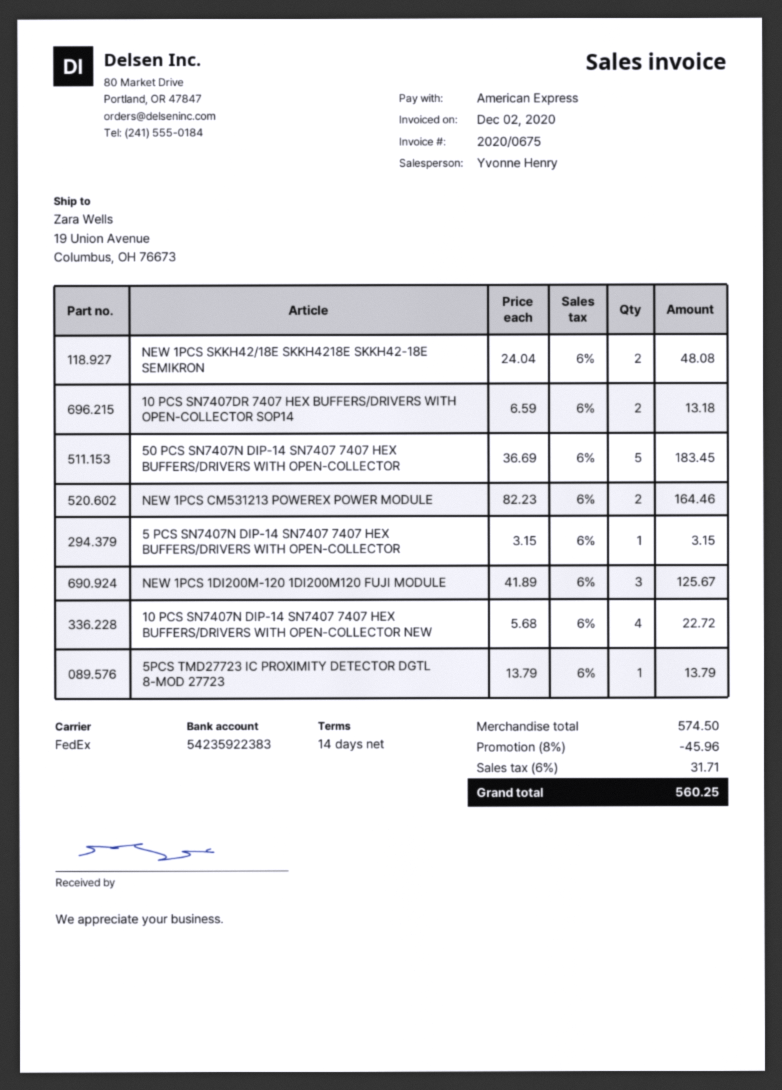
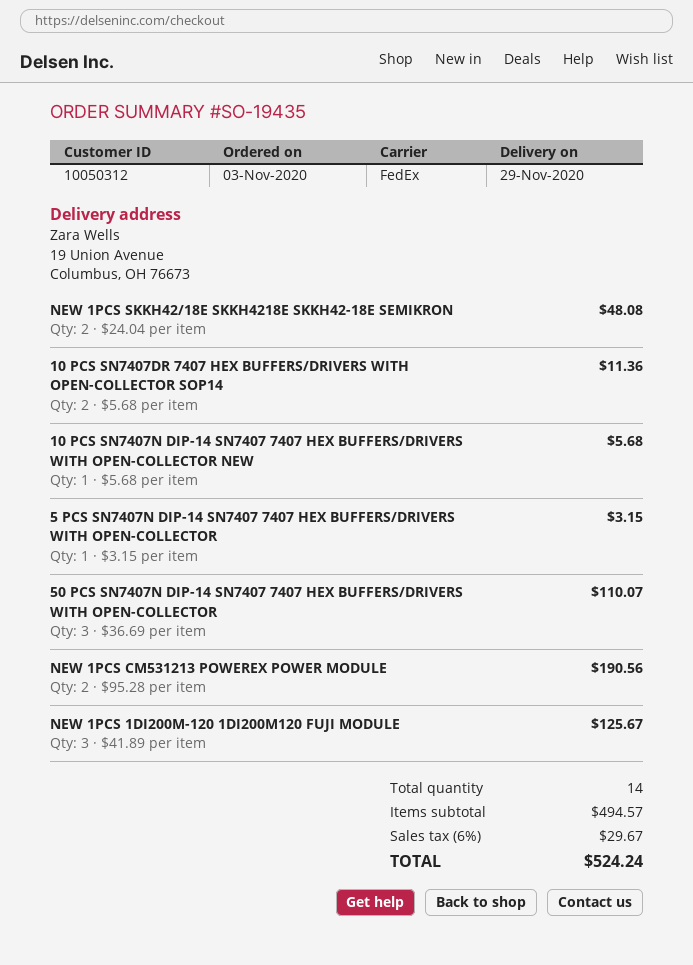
10 PCS SN7407DR 7407 HEX BUFFERS/DRIVERS WITH OPEN-COLLECTOR SOP14: 2 x 6.59 = 13.18 -> 2 x 5.68 = 11.36
50 PCS SN7407N DIP-14 SN7407 7407 HEX BUFFERS/DRIVERS WITH OPEN-COLLECTOR: 5 x 36.69 = 183.45 -> 3 x 36.69 = 110.07
NEW 1PCS CM531213 POWEREX POWER MODULE: 2 x 82.23 = 164.46 -> 2 x 95.28 = 190.56
10 PCS SN7407N DIP-14 SN7407 7407 HEX BUFFERS/DRIVERS WITH OPEN-COLLECTOR NEW: 4 x 5.68 = 22.72 -> 1 x 5.68 = 5.68
5PCS TMD27723 IC PROXIMITY DETECTOR DGTL 8-MOD 27723: 1 x 13.79 = 13.79 -> none
subtotal: 574.50 -> 494.57
discount: 8% = 45.96 -> none
tax: 6% = 31.71 -> 6% = 29.67
total: 560.25 -> 524.24

